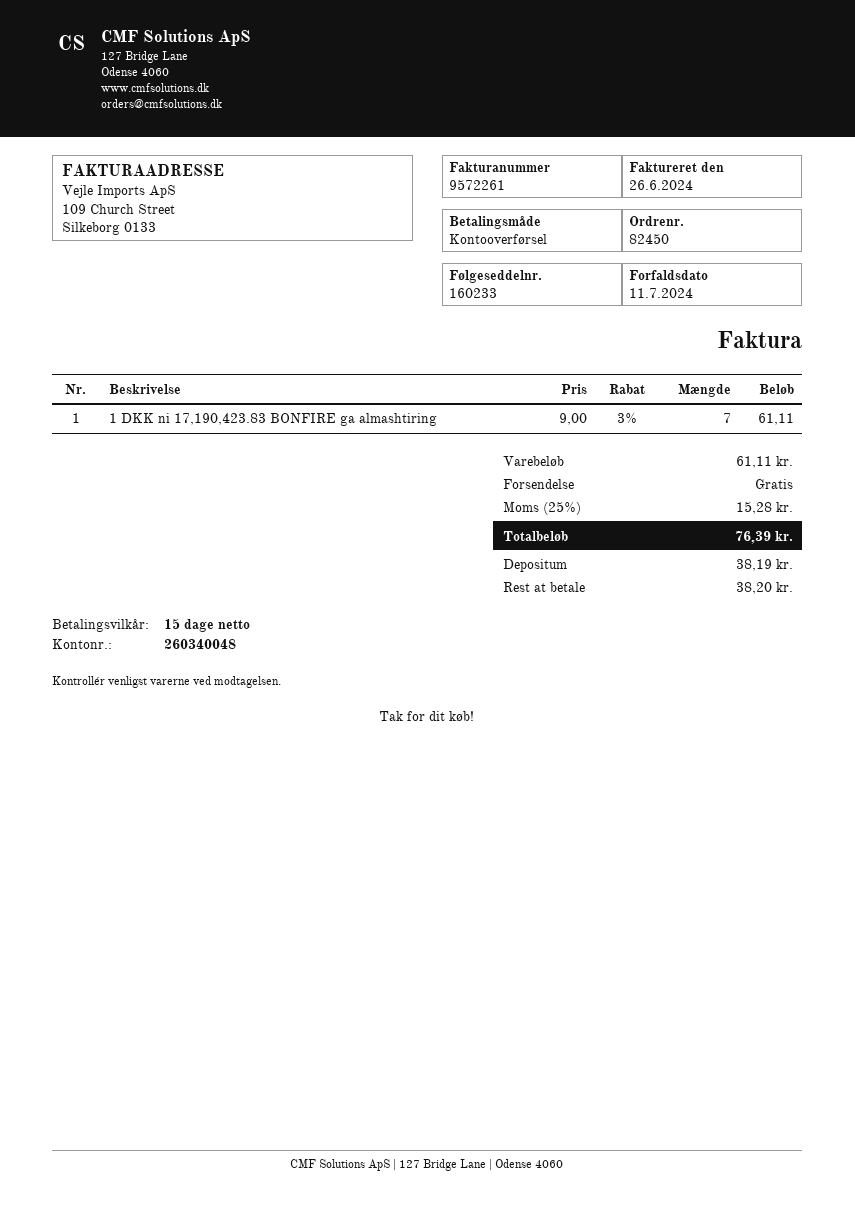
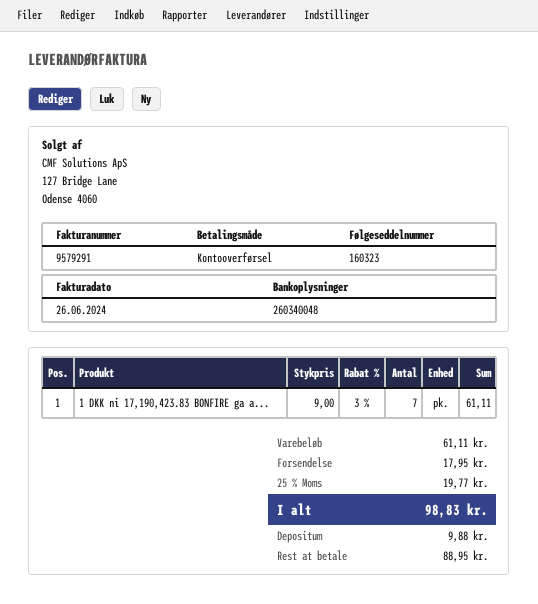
delivery note number: 160233 -> 160323
invoice number: 9572261 -> 9579291
shipping: 0.00 -> 17.95
tax: 25% = 15.28 -> 25% = 19.77
total: 76.39 -> 98.83
deposit: 38.19 -> 9.88
balance: 38.20 -> 88.95

